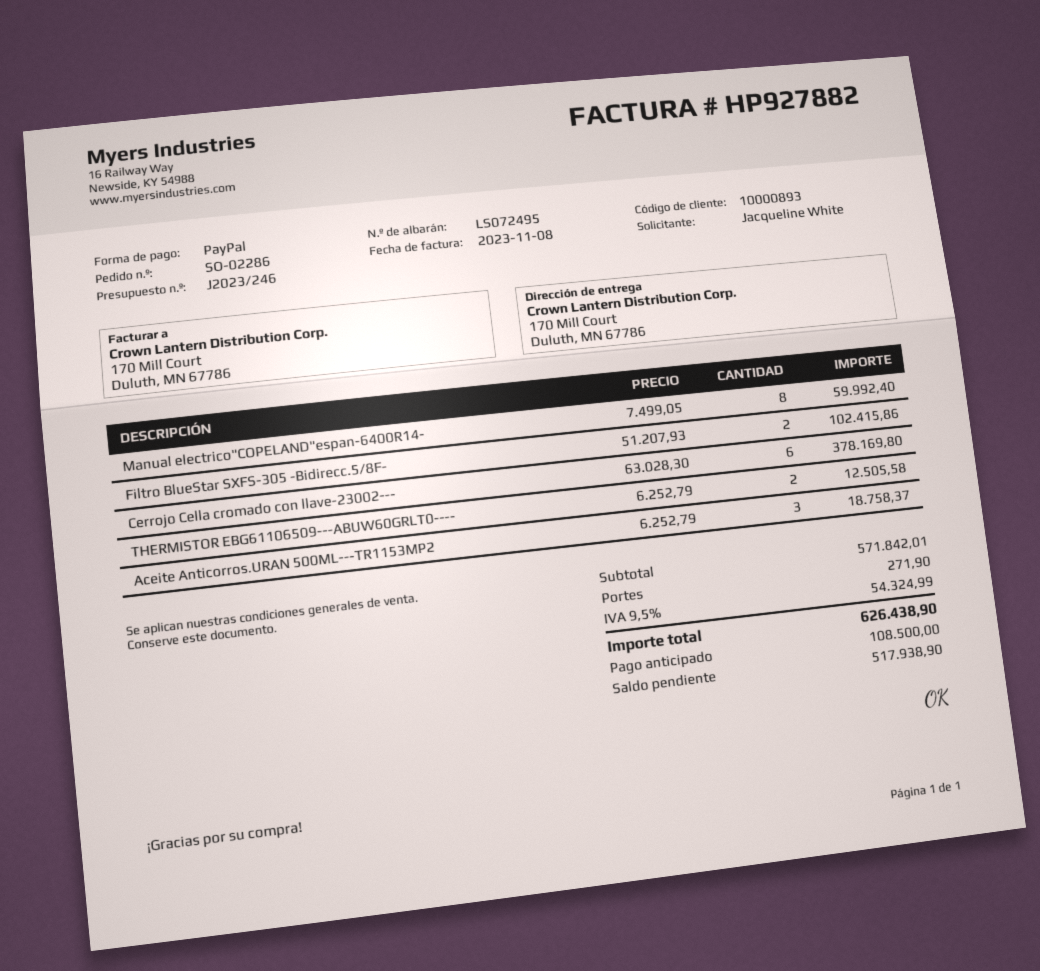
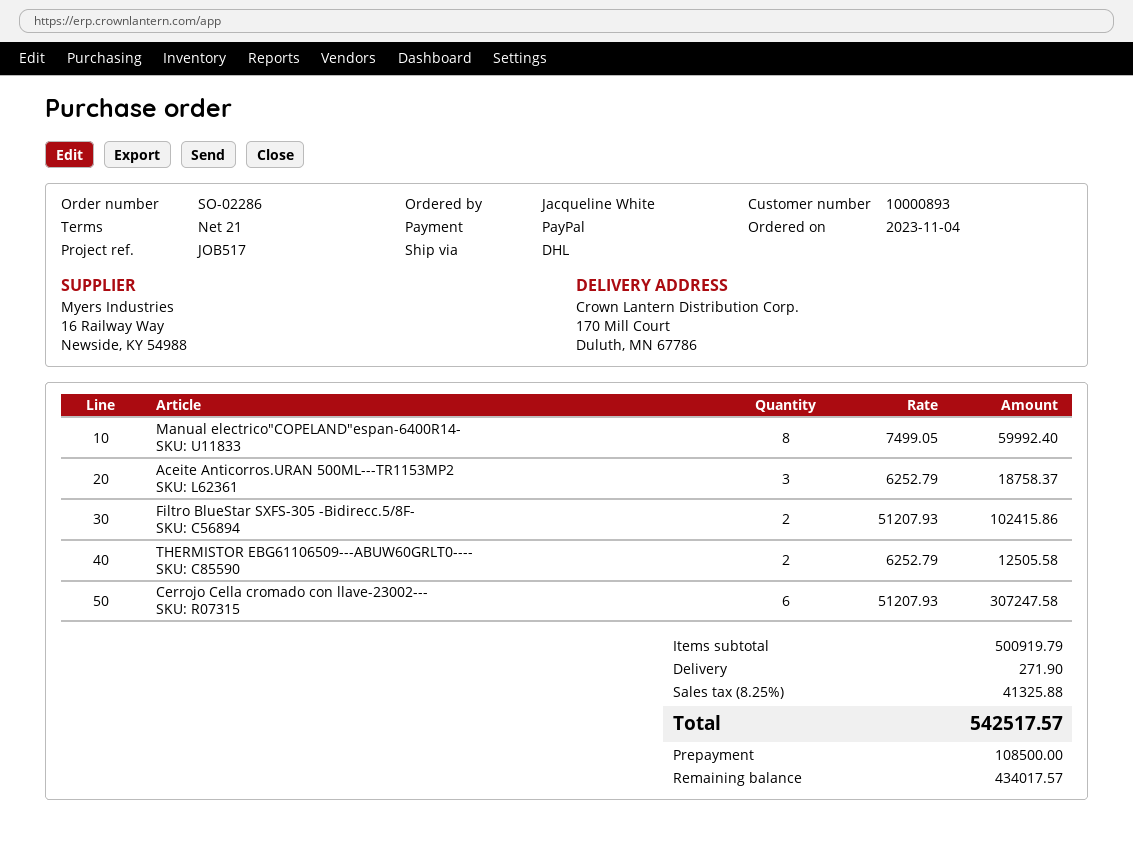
Cerrojo Cella cromado con llave-23002---: 6 x 63028.30 = 378169.80 -> 6 x 51207.93 = 307247.58
subtotal: 571842.01 -> 500919.79
tax: 9.5% = 54324.99 -> 8.25% = 41325.88
total: 626438.90 -> 542517.57
balance: 517938.90 -> 434017.57

